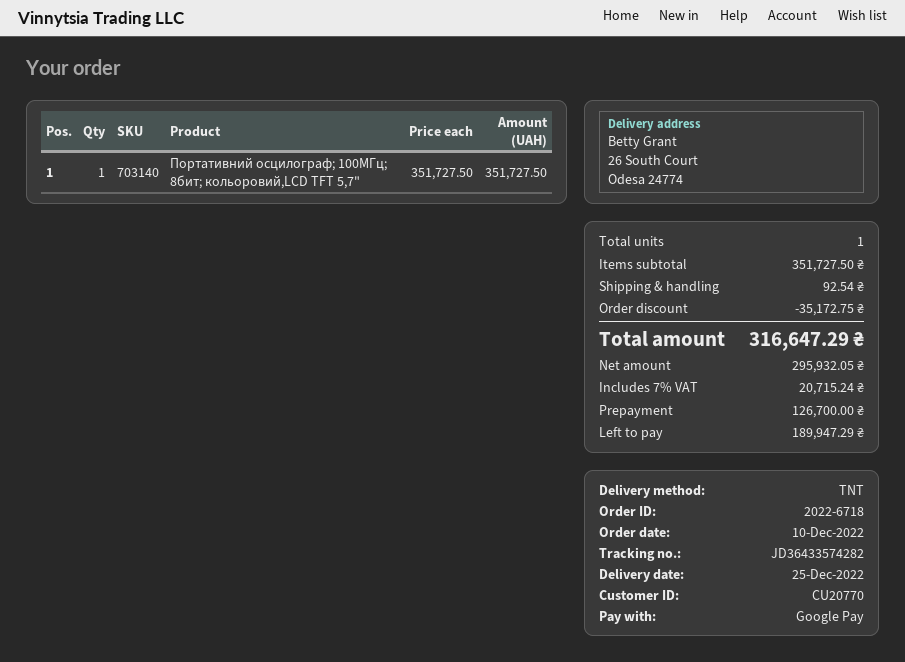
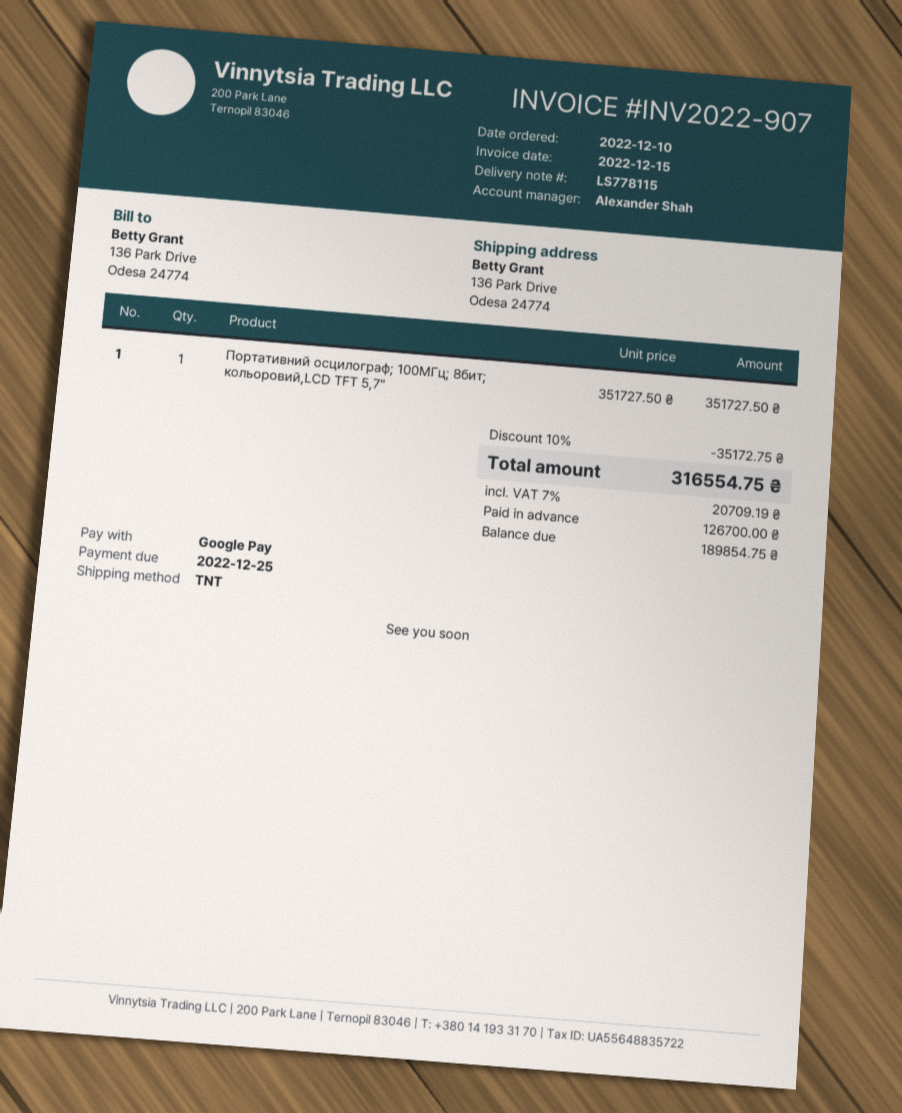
ship to: 26 South Court, Odesa 24774 -> 136 Park Drive, Odesa 24774
shipping: 92.54 -> none
tax: 7% = 20715.24 -> 7% = 20709.19
total: 316647.29 -> 316554.75
balance: 189947.29 -> 189854.75

